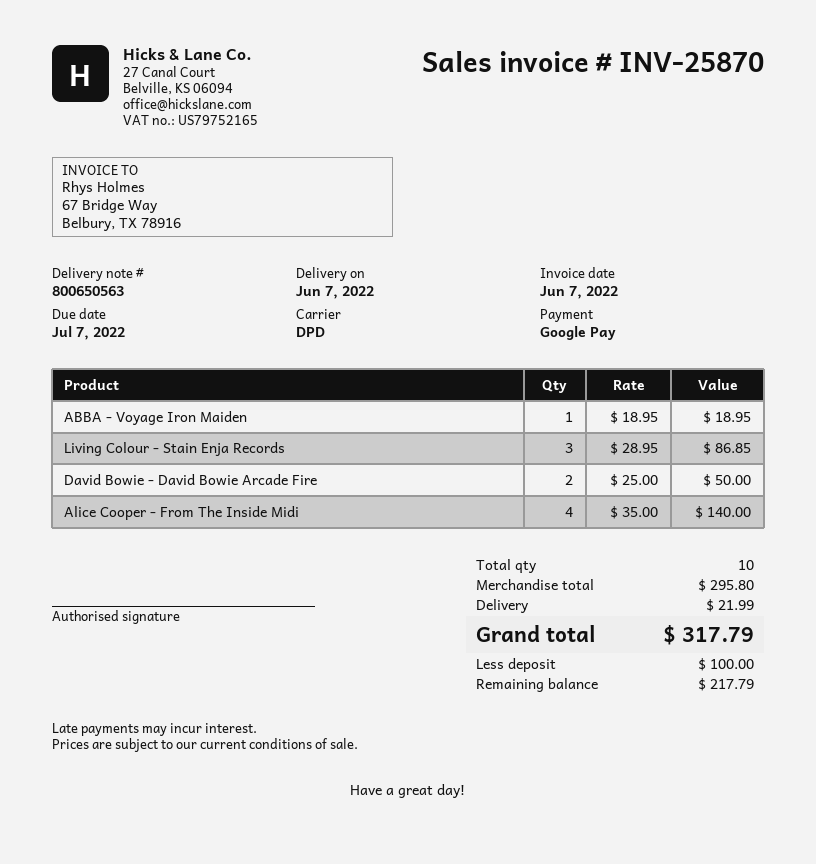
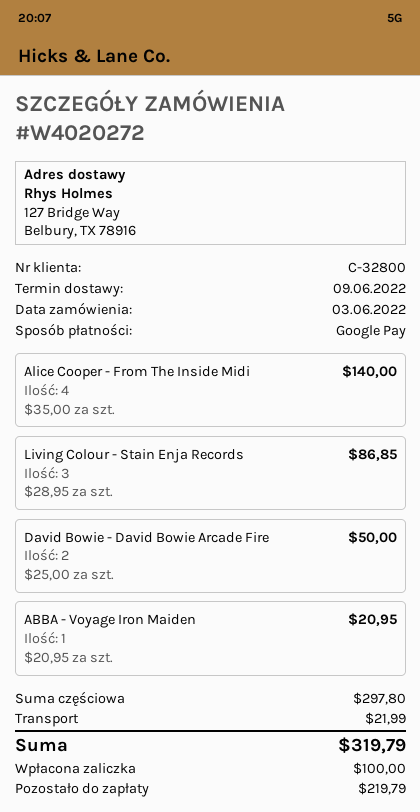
delivery date: 2022-06-07 -> 2022-06-09
ABBA - Voyage Iron Maiden: 1 x 18.95 = 18.95 -> 1 x 20.95 = 20.95
subtotal: 295.80 -> 297.80
total: 317.79 -> 319.79
balance: 217.79 -> 219.79

